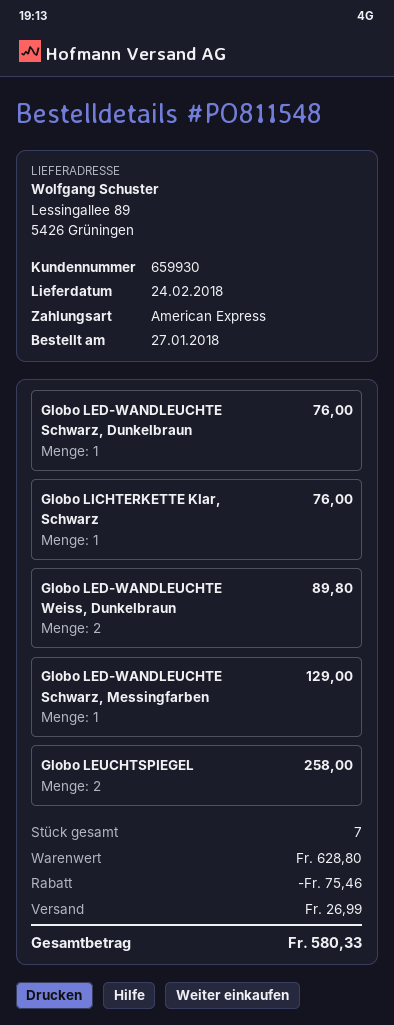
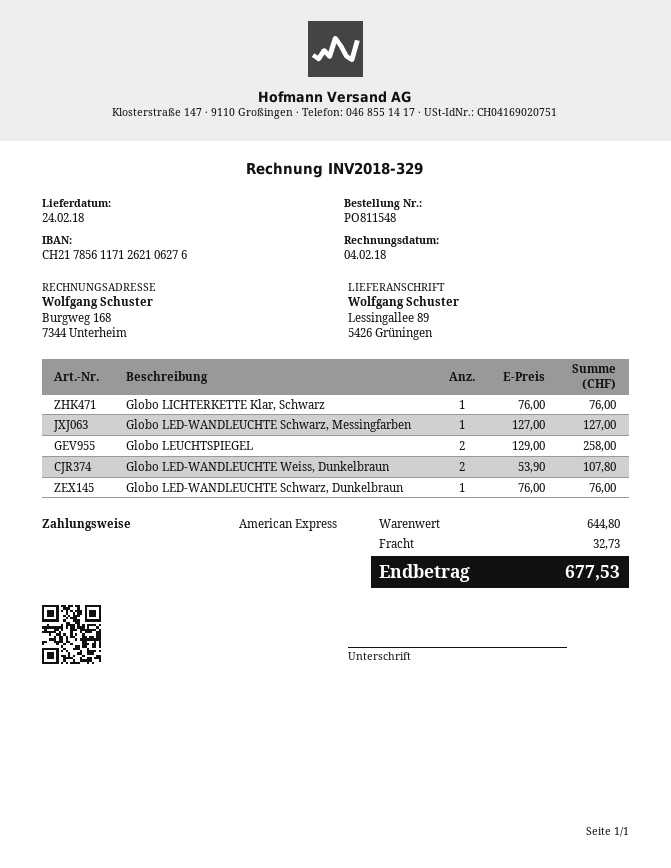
Globo LED-WANDLEUCHTE Weiss, Dunkelbraun: 2 for 89.80 -> 2 for 107.80
Globo LED-WANDLEUCHTE Schwarz, Messingfarben: 1 for 129.00 -> 1 for 127.00
subtotal: 628.80 -> 644.80
discount: 75.46 -> none
shipping: 26.99 -> 32.73
total: 580.33 -> 677.53

